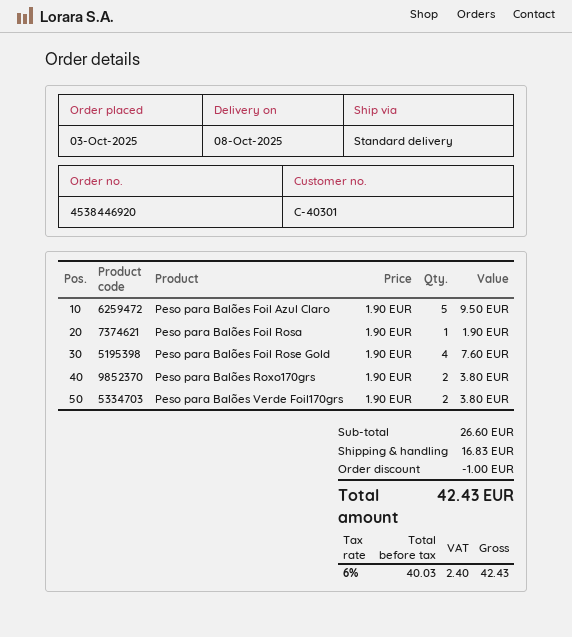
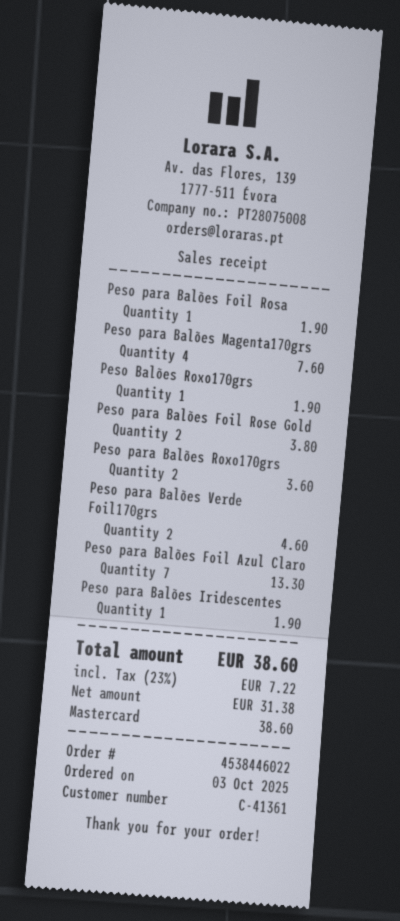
order number: 4538446920 -> 4538446022
customer number: C-40301 -> C-41361
Peso para Balões Foil Azul Claro: 5 for 9.50 -> 7 for 13.30
Peso para Balões Foil Rose Gold: 4 for 7.60 -> 2 for 3.80
Peso para Balões Roxo170grs: 2 for 3.80 -> 2 for 3.60
Peso para Balões Verde Foil170grs: 2 for 3.80 -> 2 for 4.60
Peso para Balões Magenta170grs: none -> 4 for 7.60
Peso Balões Roxo170grs: none -> 1 for 1.90
Peso para Balões Iridescentes: none -> 1 for 1.90
discount: 1.00 -> none
shipping: 16.83 -> none
net: 40.03 -> 31.38
tax: 6% = 2.40 -> 23% = 7.22
total: 42.43 -> 38.60

